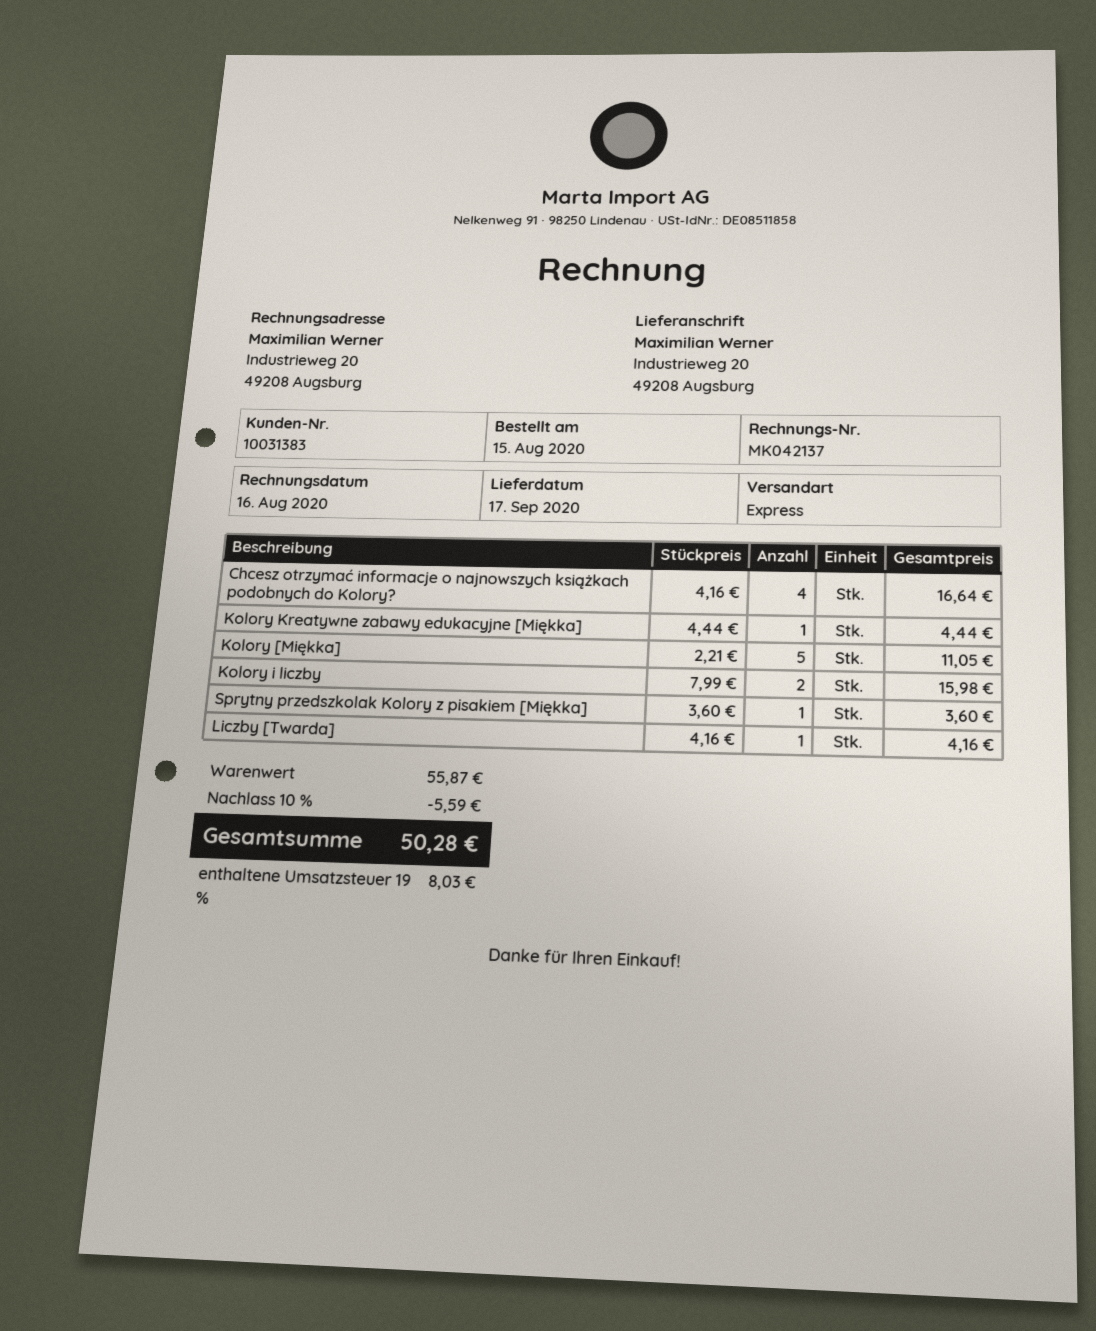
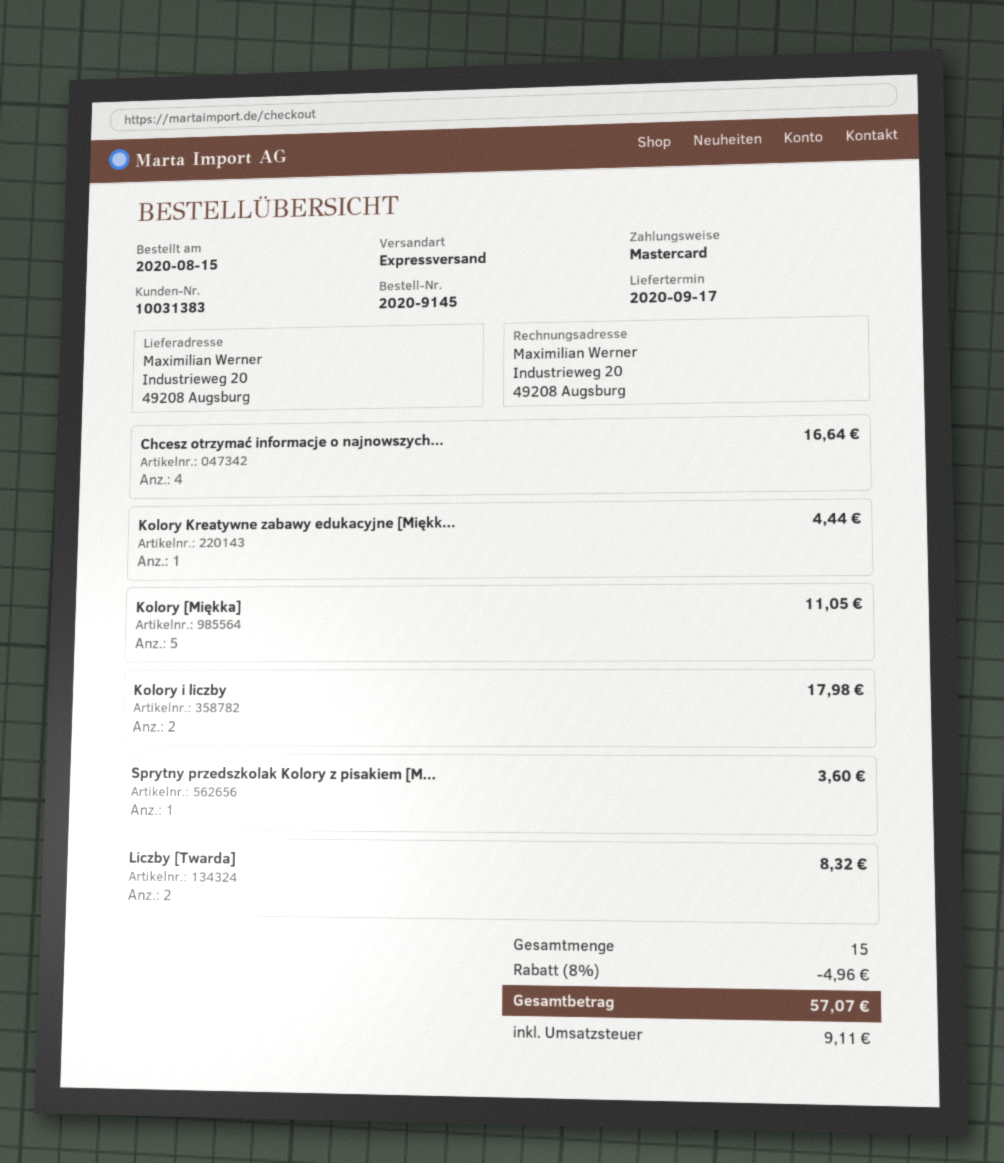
Kolory i liczby: 2 for 15.98 -> 2 for 17.98
Liczby [Twarda]: 1 for 4.16 -> 2 for 8.32
discount: 10% = 5.59 -> 8% = 4.96
tax: 8.03 -> 9.11
total: 50.28 -> 57.07

